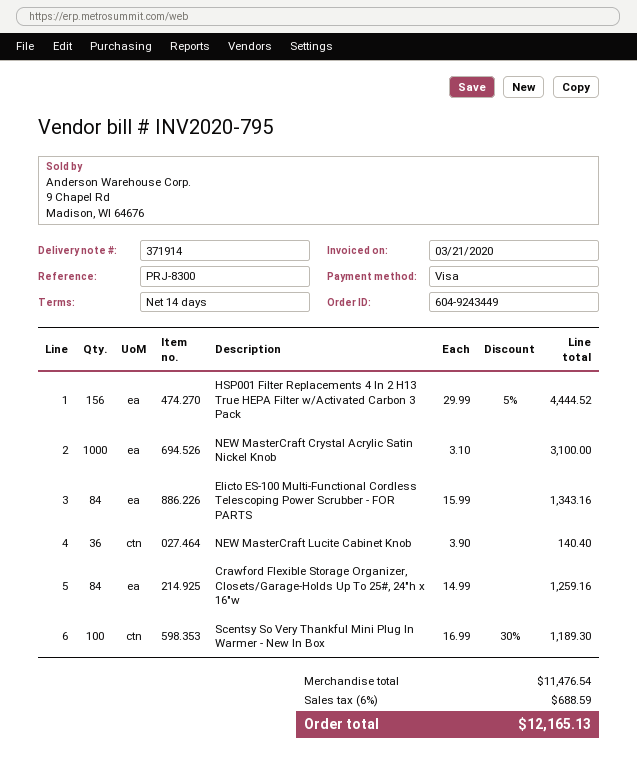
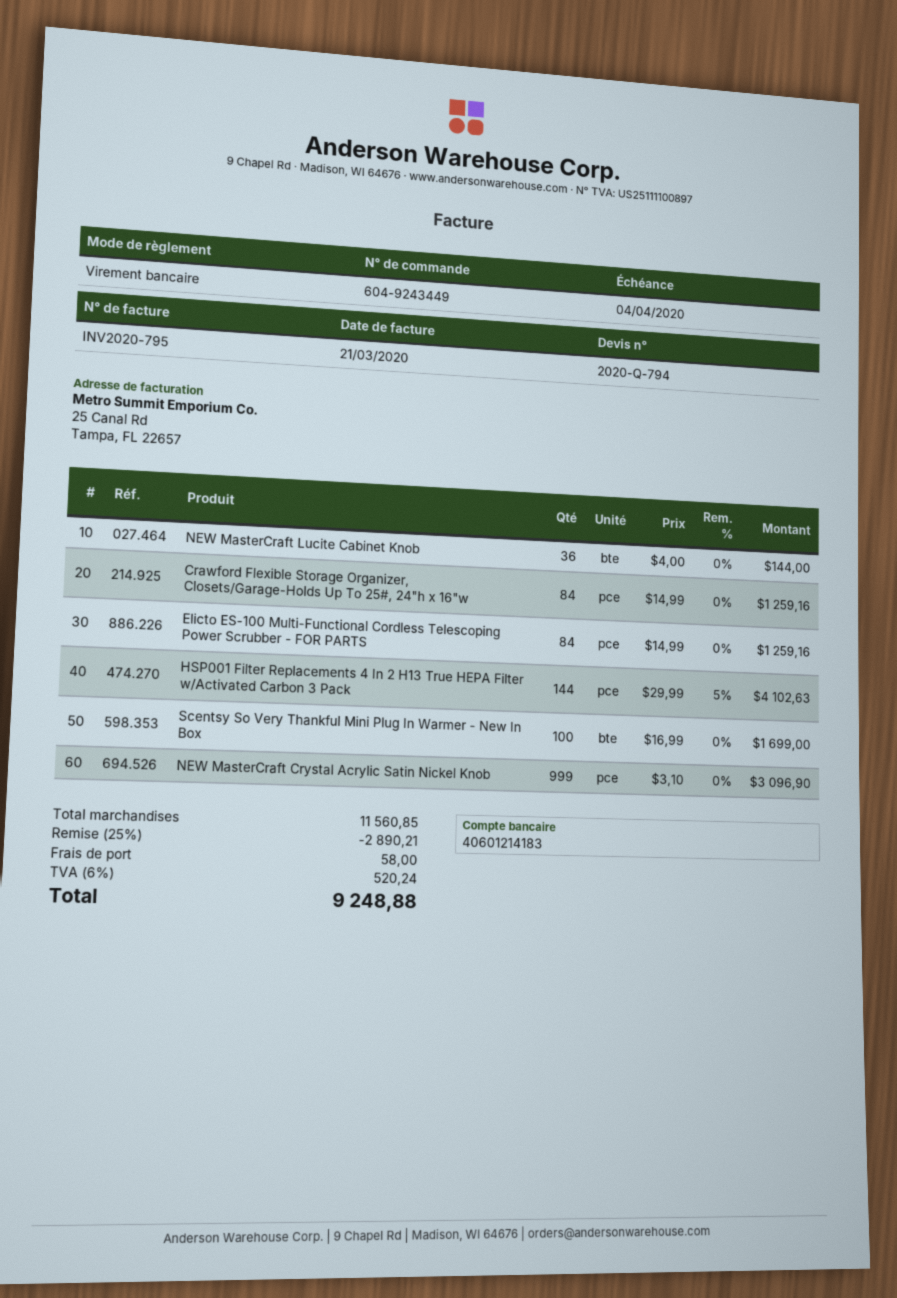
payment method: Visa -> bank transfer
HSP001 Filter Replacements 4 In 2 H13 True HEPA Filter w/Activated Carbon 3 Pack: 156 x 29.99 - 5% = 4444.52 -> 144 x 29.99 - 5% = 4102.63
NEW MasterCraft Crystal Acrylic Satin Nickel Knob: 1000 x 3.10 = 3100.00 -> 999 x 3.10 = 3096.90
Elicto ES-100 Multi-Functional Cordless Telescoping Power Scrubber - FOR PARTS: 84 x 15.99 = 1343.16 -> 84 x 14.99 = 1259.16
NEW MasterCraft Lucite Cabinet Knob: 36 x 3.90 = 140.40 -> 36 x 4.00 = 144.00
Scentsy So Very Thankful Mini Plug In Warmer - New In Box: 100 x 16.99 - 30% = 1189.30 -> 100 x 16.99 = 1699.00
subtotal: 11476.54 -> 11560.85
discount: none -> 25% = 2890.21
shipping: none -> 58.00
tax: 6% = 688.59 -> 6% = 520.24
total: 12165.13 -> 9248.88

